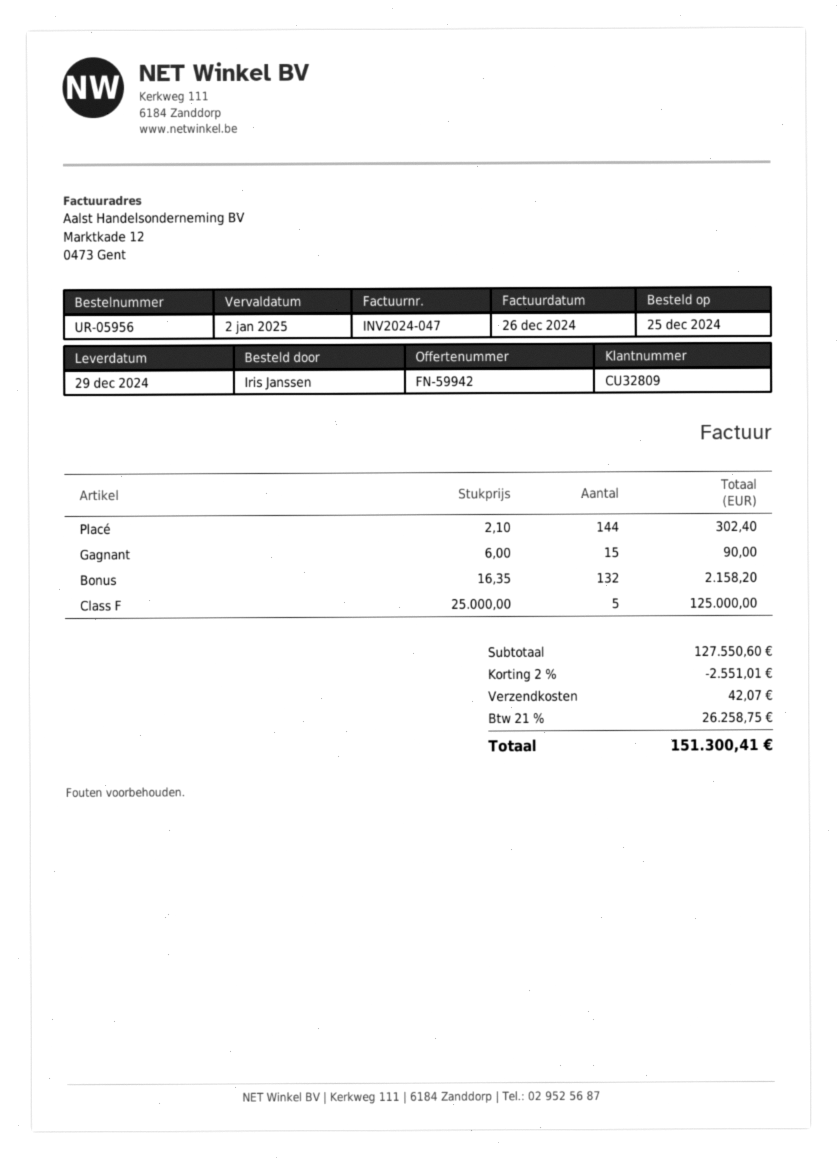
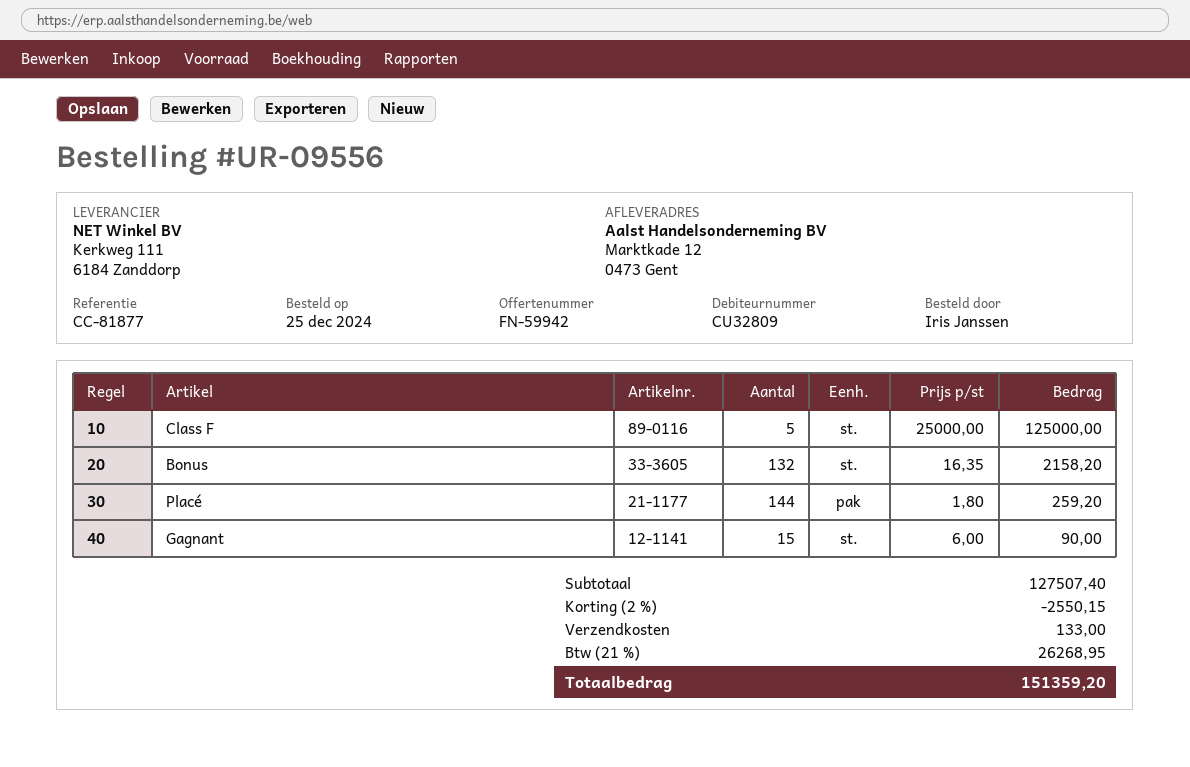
order number: UR-05956 -> UR-09556
Placé: 144 x 2.10 = 302.40 -> 144 x 1.80 = 259.20
subtotal: 127550.60 -> 127507.40
discount: 2% = 2551.01 -> 2% = 2550.15
shipping: 42.07 -> 133.00
tax: 21% = 26258.75 -> 21% = 26268.95
total: 151300.41 -> 151359.20

